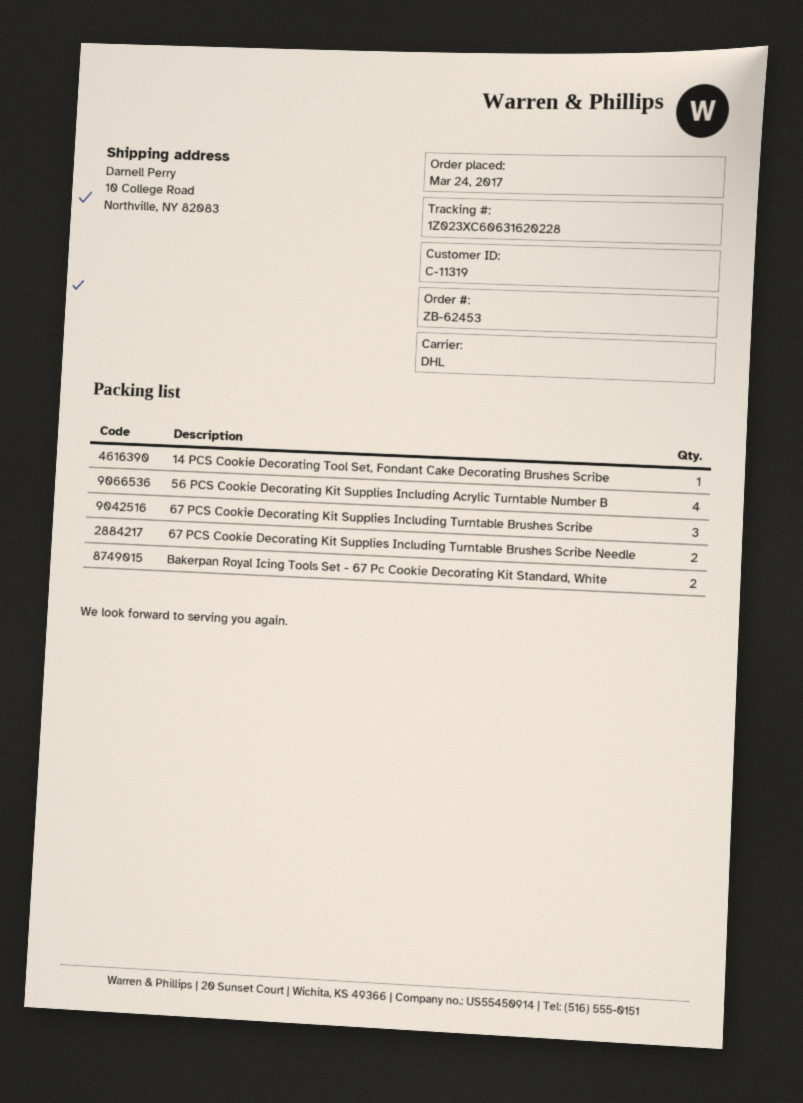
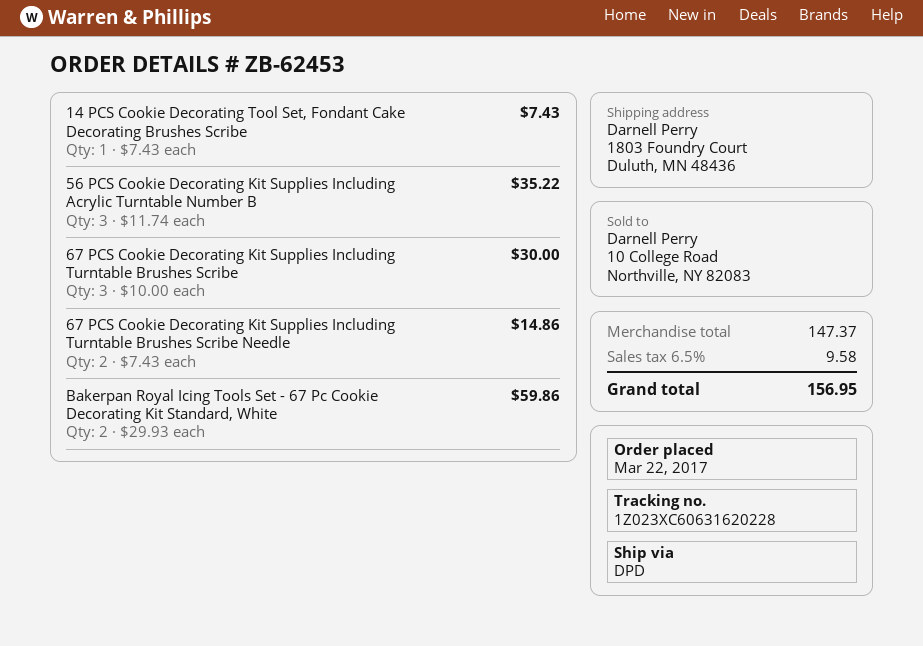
order date: 2017-03-24 -> 2017-03-22
shipping method: DHL -> DPD
ship to: 10 College Road, Northville, NY 82083 -> 1803 Foundry Court, Duluth, MN 48436
56 PCS Cookie Decorating Kit Supplies Including Acrylic Turntable Number B: 4 -> 3

